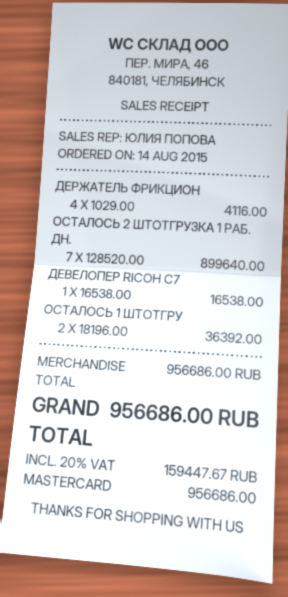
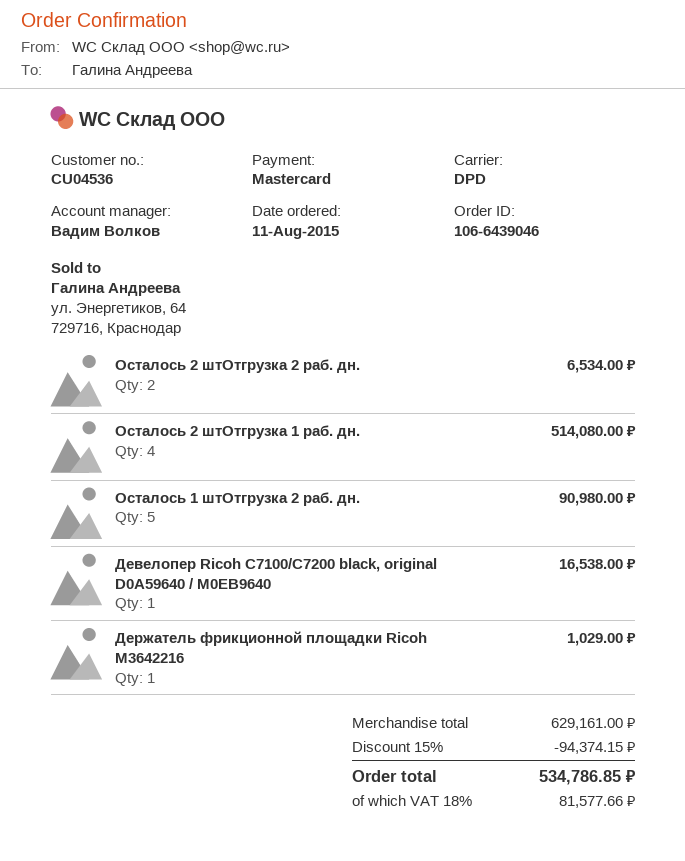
order date: 2015-08-14 -> 2015-08-11
sales rep: ЮЛИЯ ПОПОВА -> Вадим Волков
ДЕРЖАТЕЛЬ ФРИКЦИОН: 4 for 4116.00 -> 1 for 1029.00
ОСТАЛОСЬ 2 ШТОТГРУЗКА 1 РАБ. ДН.: 7 for 899640.00 -> 4 for 514080.00
ОСТАЛОСЬ 1 ШТОТГРУ: 2 for 36392.00 -> 5 for 90980.00
Осталось 2 штОтгрузка 2 раб. дн.: none -> 2 for 6534.00
subtotal: 956686.00 -> 629161.00
discount: none -> 15% = 94374.15
tax: 20% = 159447.67 -> 18% = 81577.66
total: 956686.00 -> 534786.85

